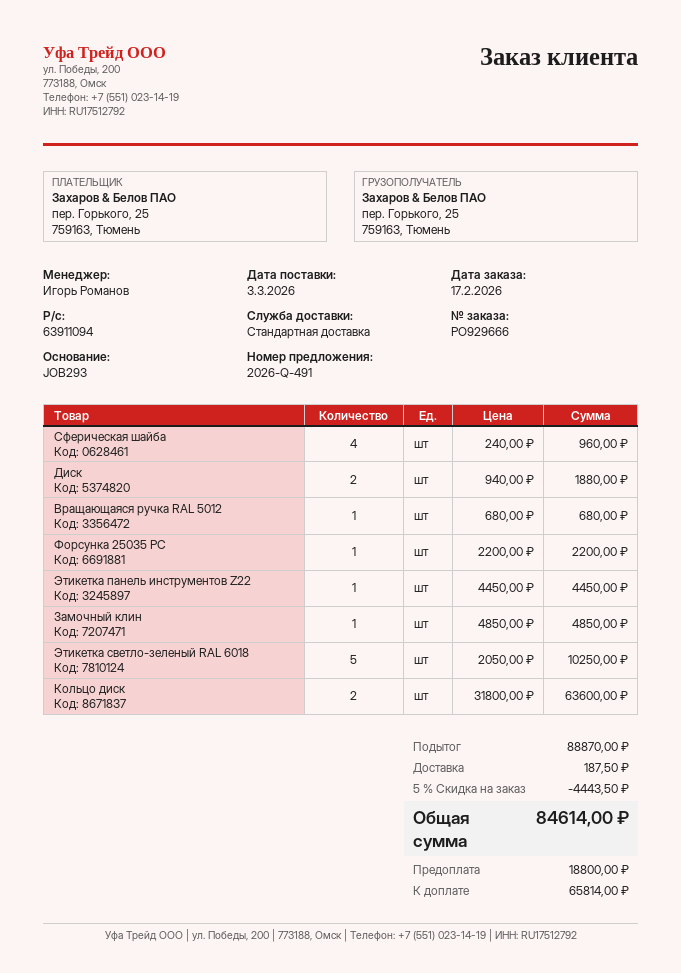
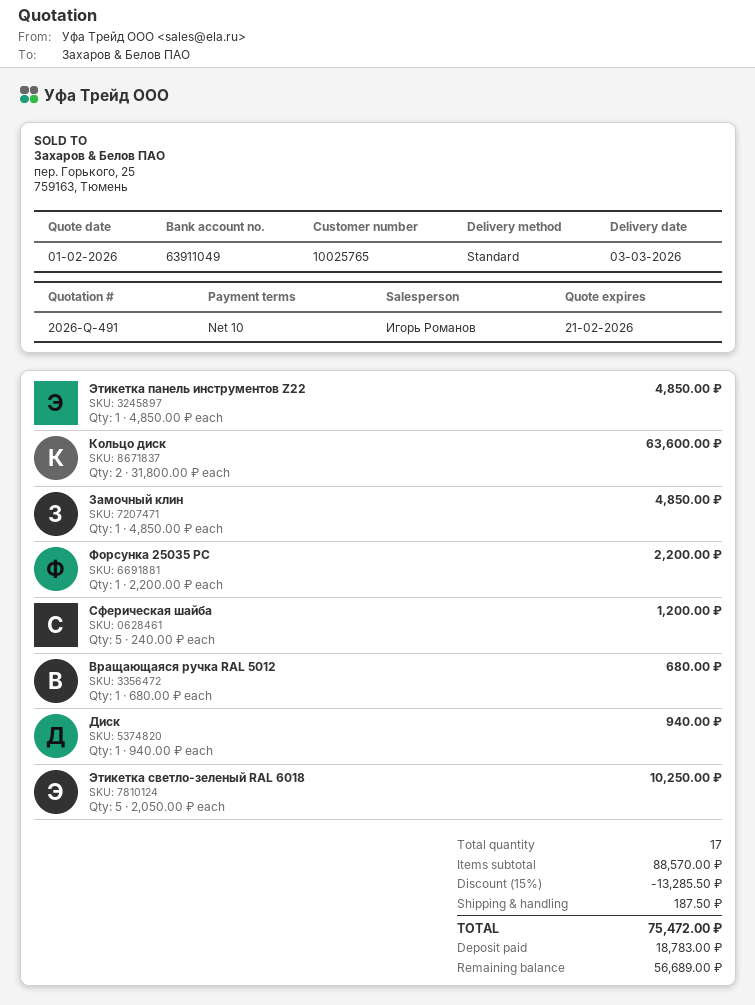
bank account: 63911094 -> 63911049
Сферическая шайба: 4 x 240.00 = 960.00 -> 5 x 240.00 = 1200.00
Диск: 2 x 940.00 = 1880.00 -> 1 x 940.00 = 940.00
Этикетка панель инструментов Z22: 1 x 4450.00 = 4450.00 -> 1 x 4850.00 = 4850.00
subtotal: 88870.00 -> 88570.00
discount: 5% = 4443.50 -> 15% = 13285.50
total: 84614.00 -> 75472.00
deposit: 18800.00 -> 18783.00
balance: 65814.00 -> 56689.00

